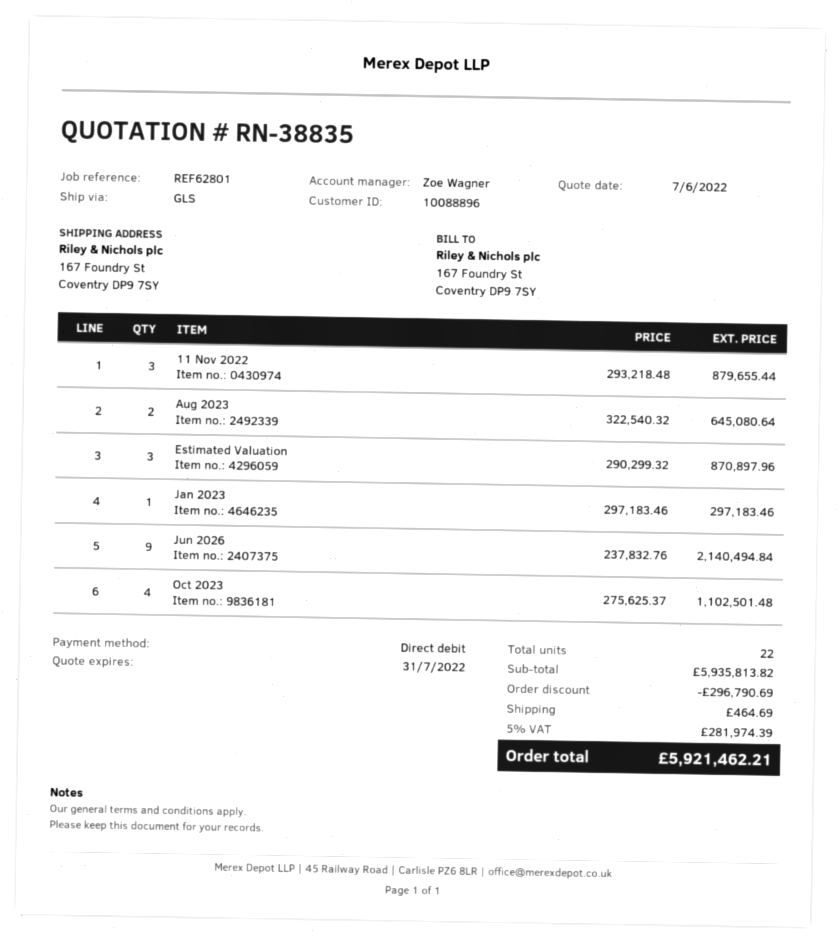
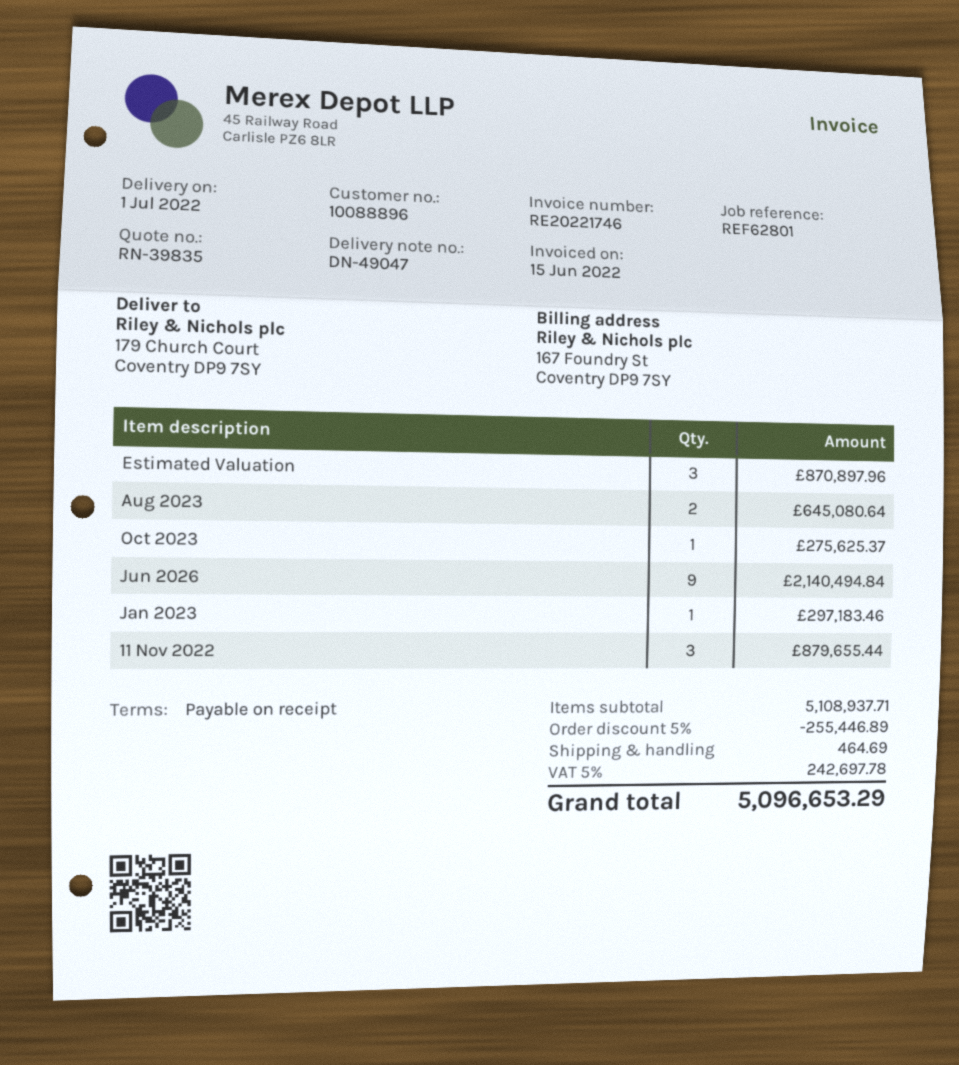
quote number: RN-38835 -> RN-39835
ship to: 167 Foundry St, Coventry DP9 7SY -> 179 Church Court, Coventry DP9 7SY
Oct 2023: 4 for 1102501.48 -> 1 for 275625.37
subtotal: 5935813.82 -> 5108937.71
discount: 296790.69 -> 255446.89
tax: 5% = 281974.39 -> 5% = 242697.78
total: 5921462.21 -> 5096653.29

